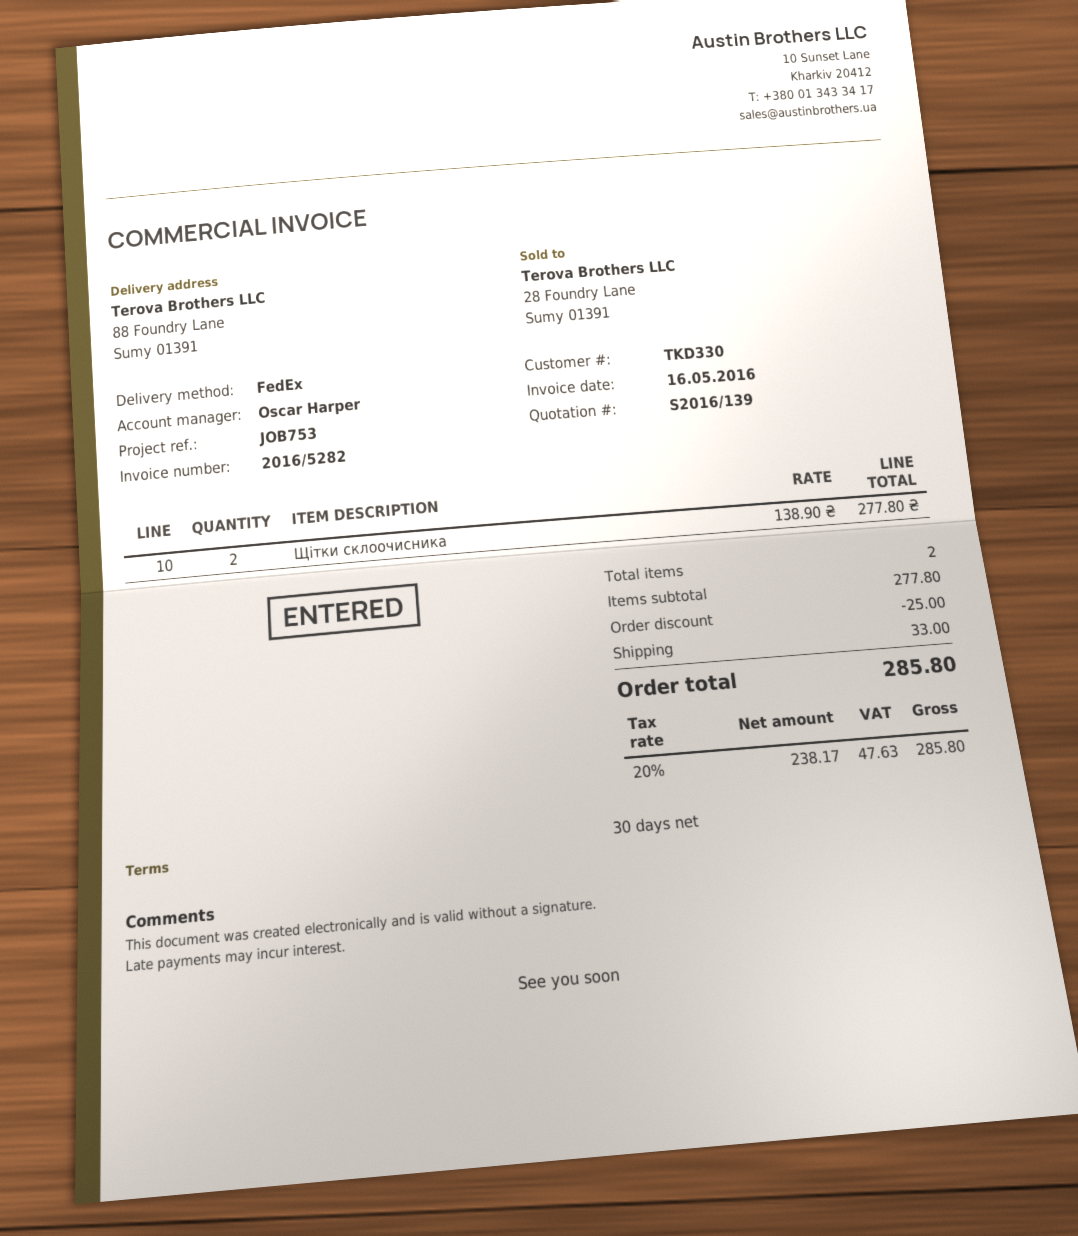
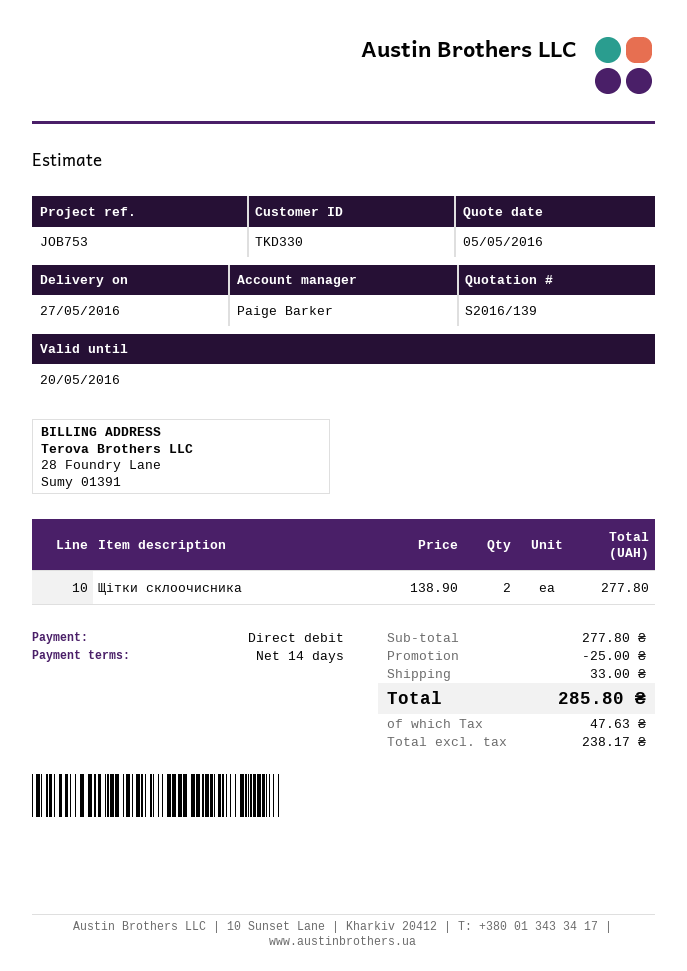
payment terms: 30 days -> 14 days
sales rep: Oscar Harper -> Paige Barker

